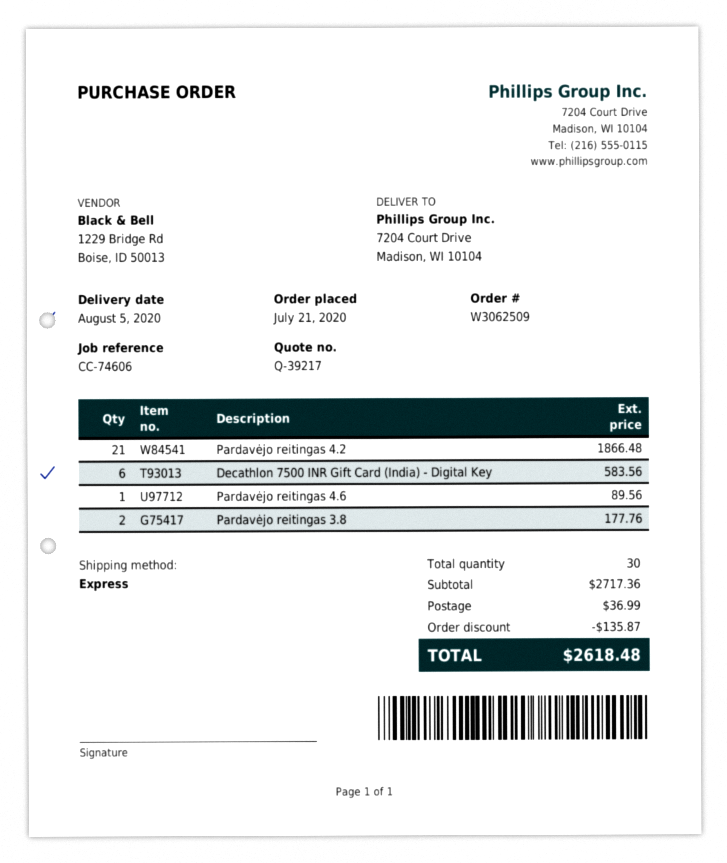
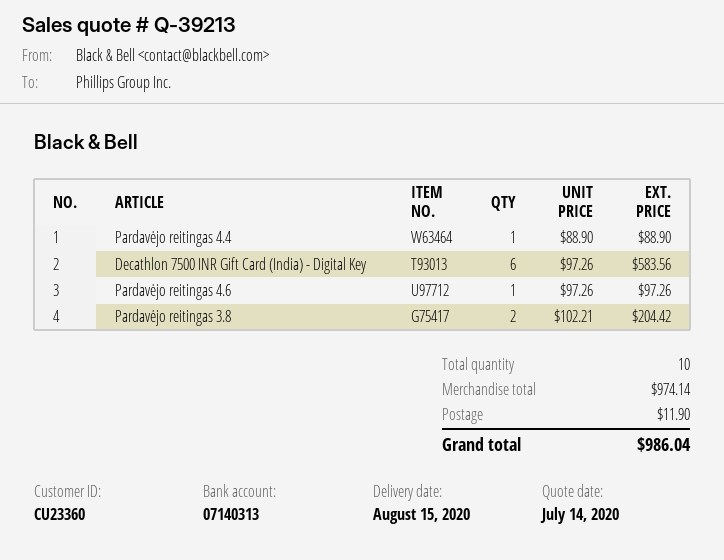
quote number: Q-39217 -> Q-39213
delivery date: 2020-08-05 -> 2020-08-15
Pardavėjo reitingas 4.2: 21 for 1866.48 -> none
Pardavėjo reitingas 4.6: 1 for 89.56 -> 1 for 97.26
Pardavėjo reitingas 3.8: 2 for 177.76 -> 2 for 204.42
Pardavėjo reitingas 4.4: none -> 1 for 88.90
total quantity: 30 -> 10
subtotal: 2717.36 -> 974.14
discount: 135.87 -> none
shipping: 36.99 -> 11.90
total: 2618.48 -> 986.04

